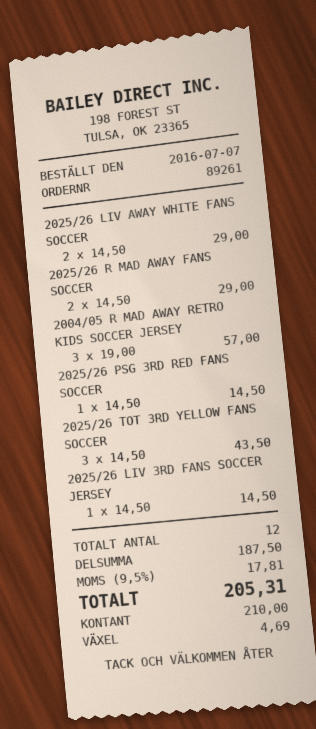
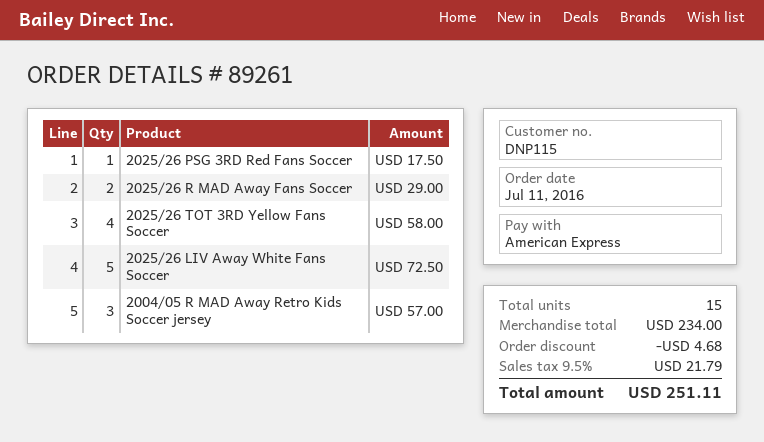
order date: 2016-07-07 -> 2016-07-11
payment method: cash -> American Express
2025/26 LIV AWAY WHITE FANS SOCCER: 2 for 29.00 -> 5 for 72.50
2025/26 PSG 3RD RED FANS SOCCER: 1 for 14.50 -> 1 for 17.50
2025/26 TOT 3RD YELLOW FANS SOCCER: 3 for 43.50 -> 4 for 58.00
2025/26 LIV 3RD FANS SOCCER JERSEY: 1 for 14.50 -> none
total quantity: 12 -> 15
subtotal: 187.50 -> 234.00
discount: none -> 4.68
tax: 9.5% = 17.81 -> 9.5% = 21.79
total: 205.31 -> 251.11

